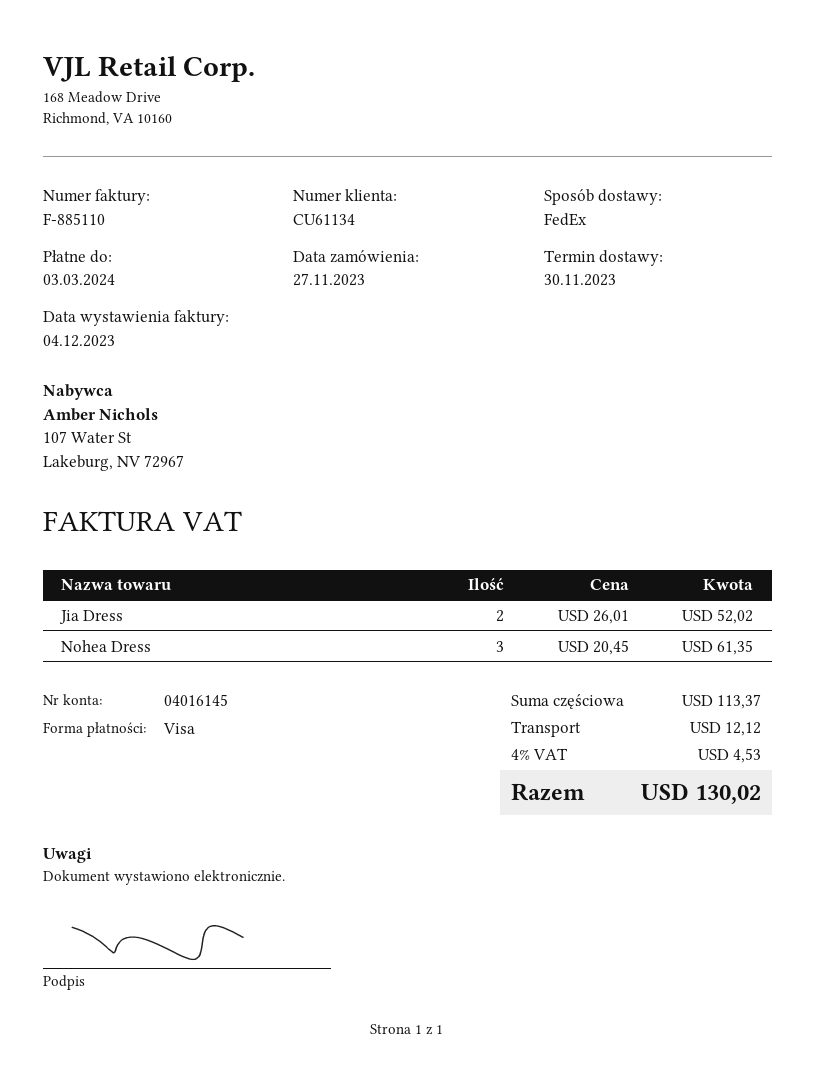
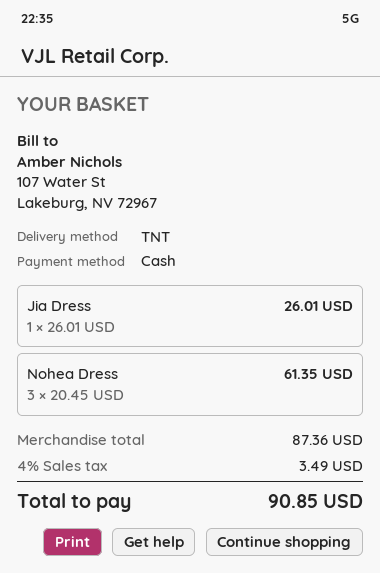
payment method: Visa -> cash
shipping method: FedEx -> TNT
Jia Dress: 2 x 26.01 = 52.02 -> 1 x 26.01 = 26.01
subtotal: 113.37 -> 87.36
shipping: 12.12 -> none
tax: 4% = 4.53 -> 4% = 3.49
total: 130.02 -> 90.85

